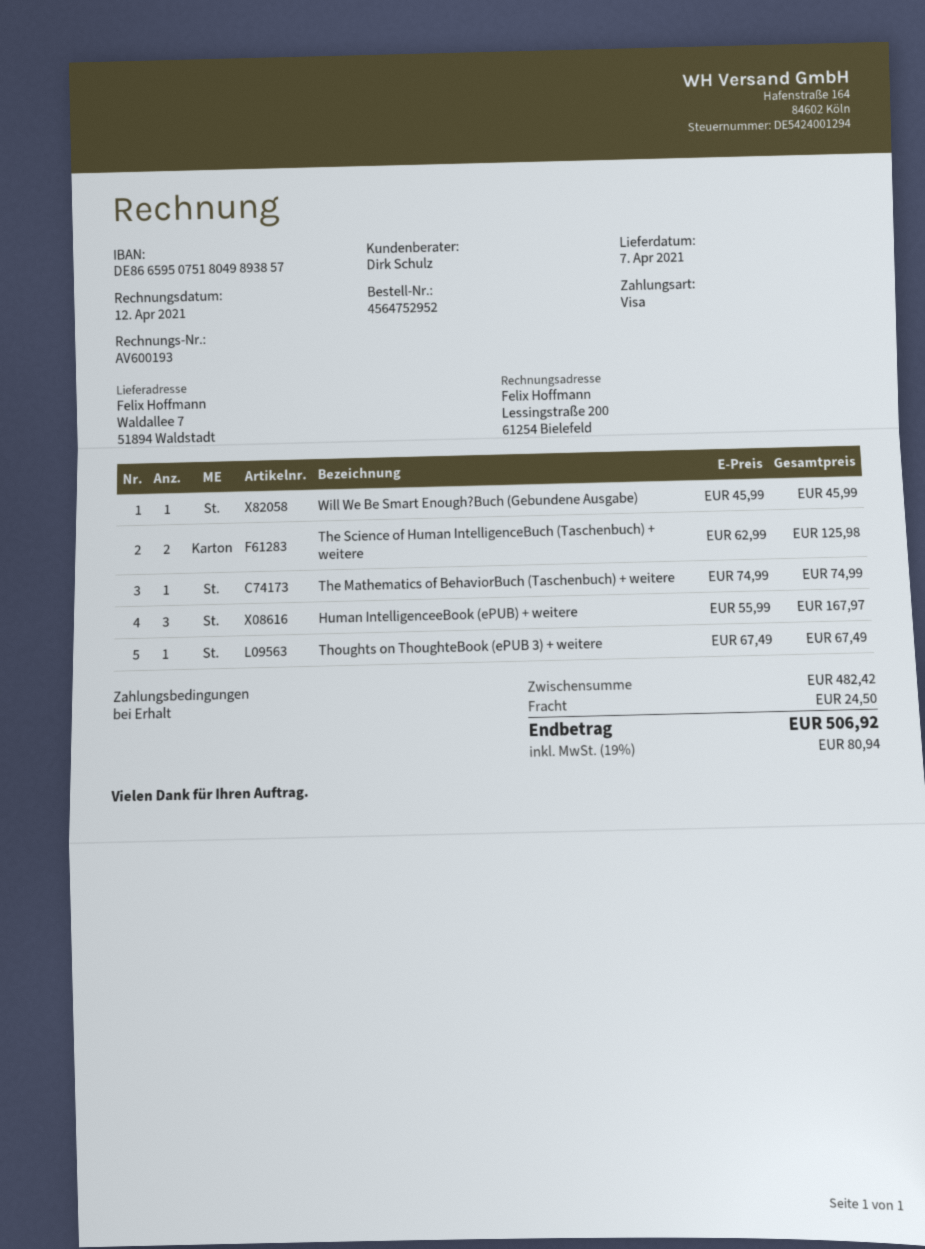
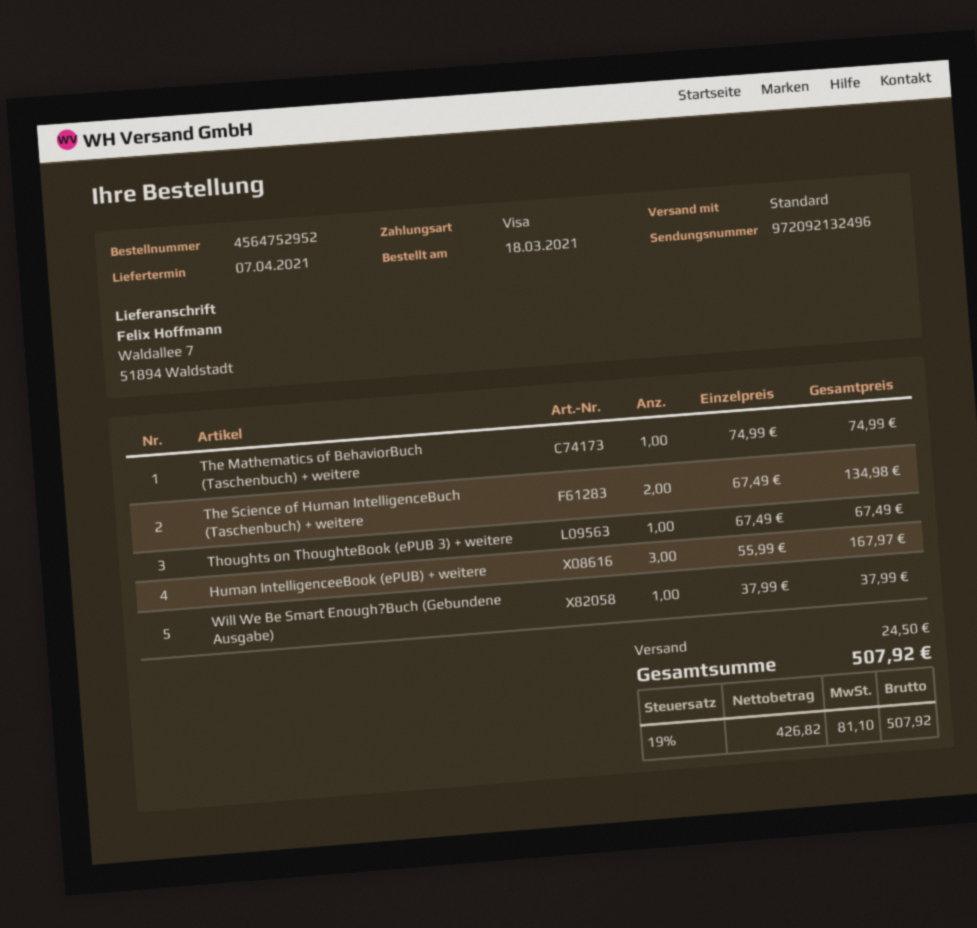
Will We Be Smart Enough?Buch (Gebundene Ausgabe): 1 x 45.99 = 45.99 -> 1 x 37.99 = 37.99
The Science of Human IntelligenceBuch (Taschenbuch) + weitere: 2 x 62.99 = 125.98 -> 2 x 67.49 = 134.98
tax: 19% = 80.94 -> 19% = 81.10
total: 506.92 -> 507.92

